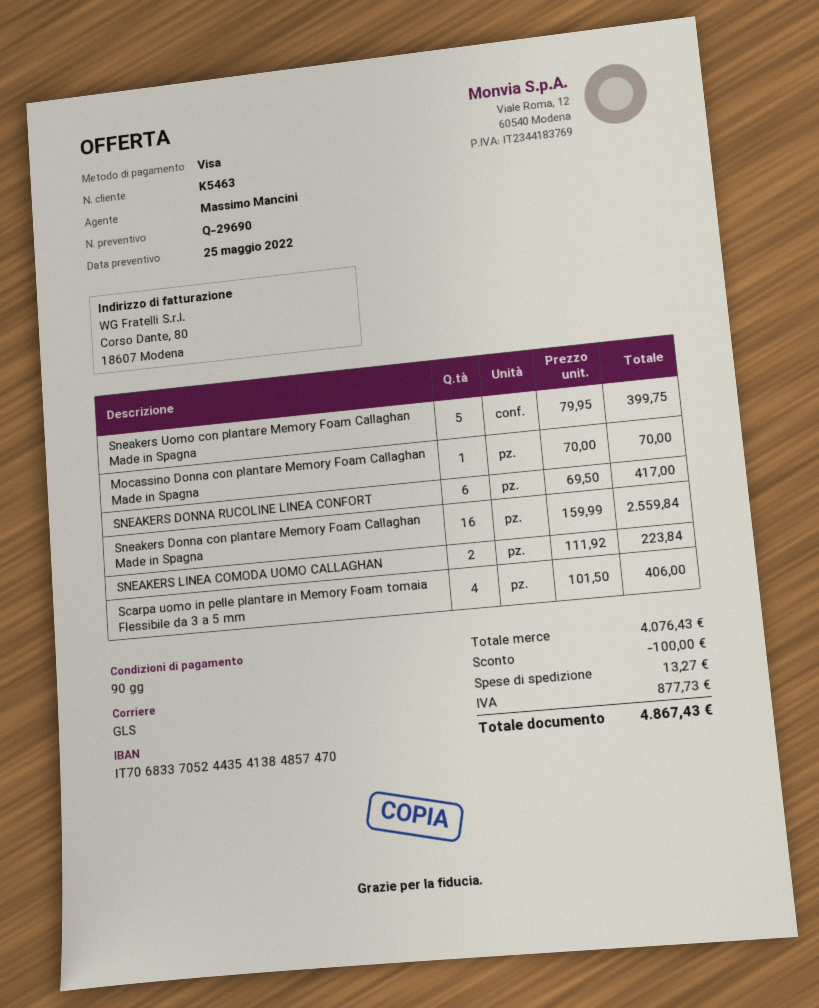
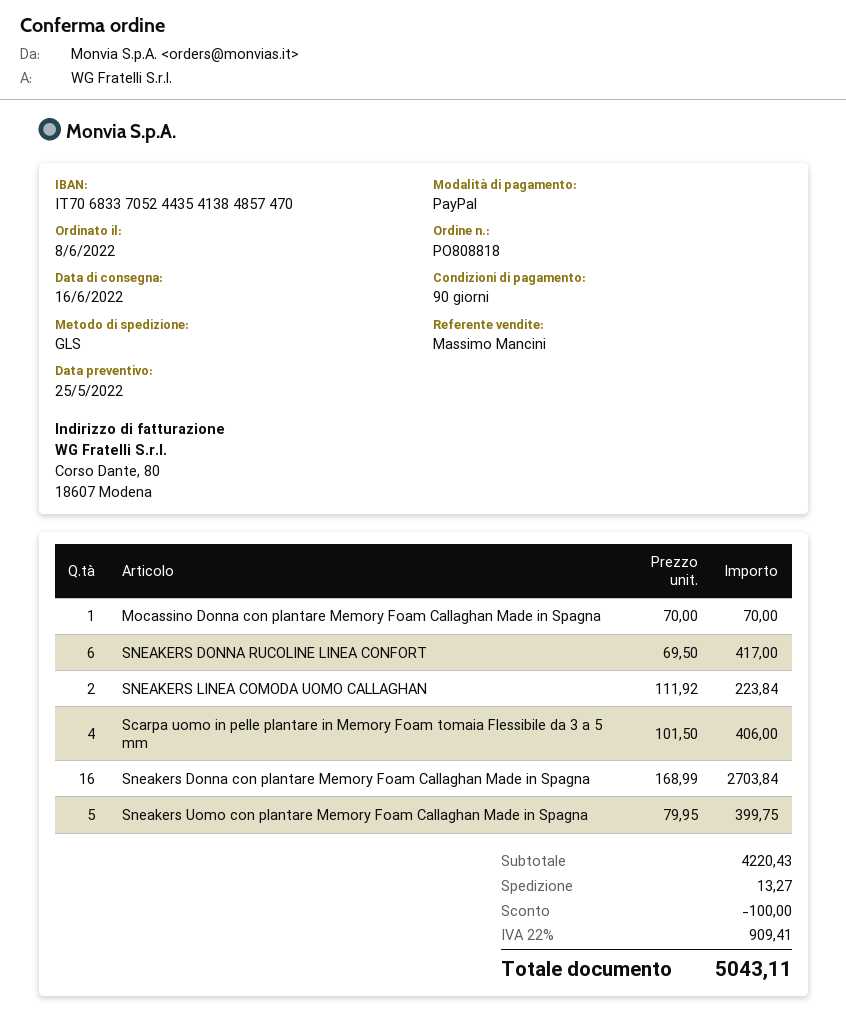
payment method: Visa -> PayPal
Sneakers Donna con plantare Memory Foam Callaghan Made in Spagna: 16 x 159.99 = 2559.84 -> 16 x 168.99 = 2703.84
subtotal: 4076.43 -> 4220.43
tax: 877.73 -> 909.41
total: 4867.43 -> 5043.11

